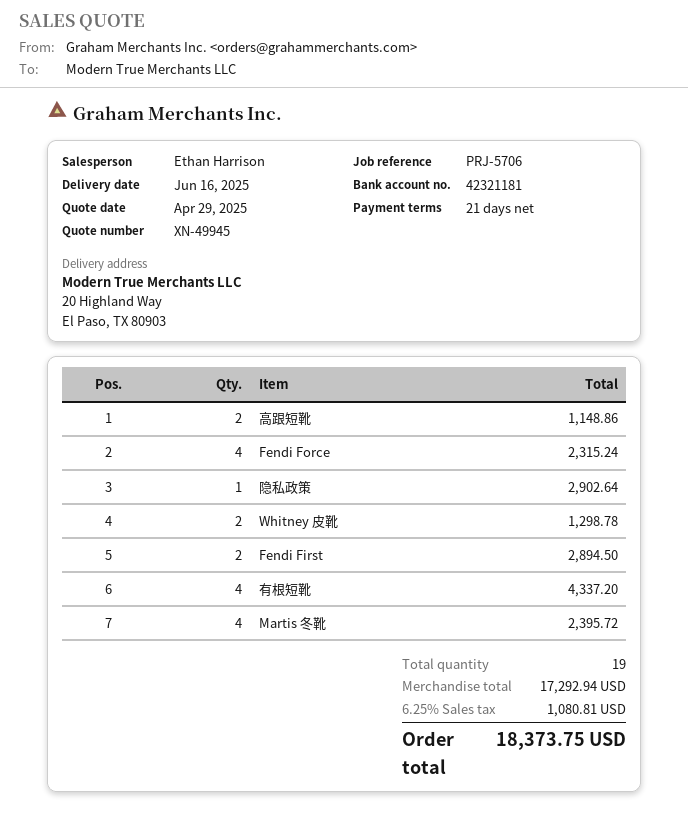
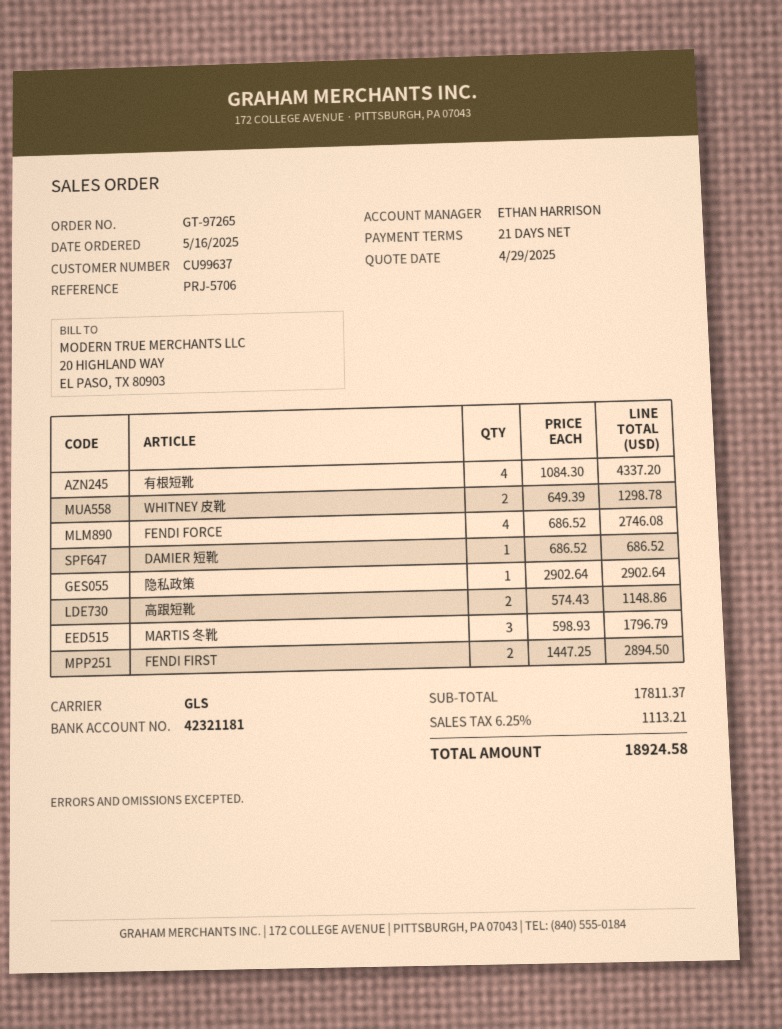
Fendi Force: 4 for 2315.24 -> 4 for 2746.08
Martis 冬靴: 4 for 2395.72 -> 3 for 1796.79
DAMIER 短靴: none -> 1 for 686.52
subtotal: 17292.94 -> 17811.37
tax: 6.25% = 1080.81 -> 6.25% = 1113.21
total: 18373.75 -> 18924.58

